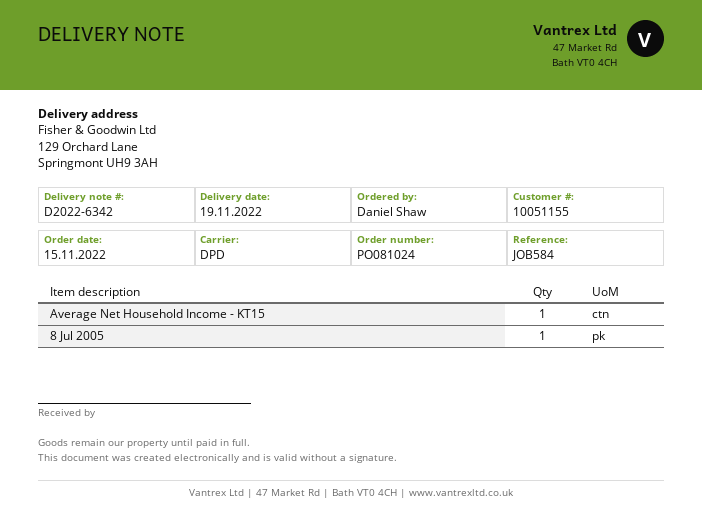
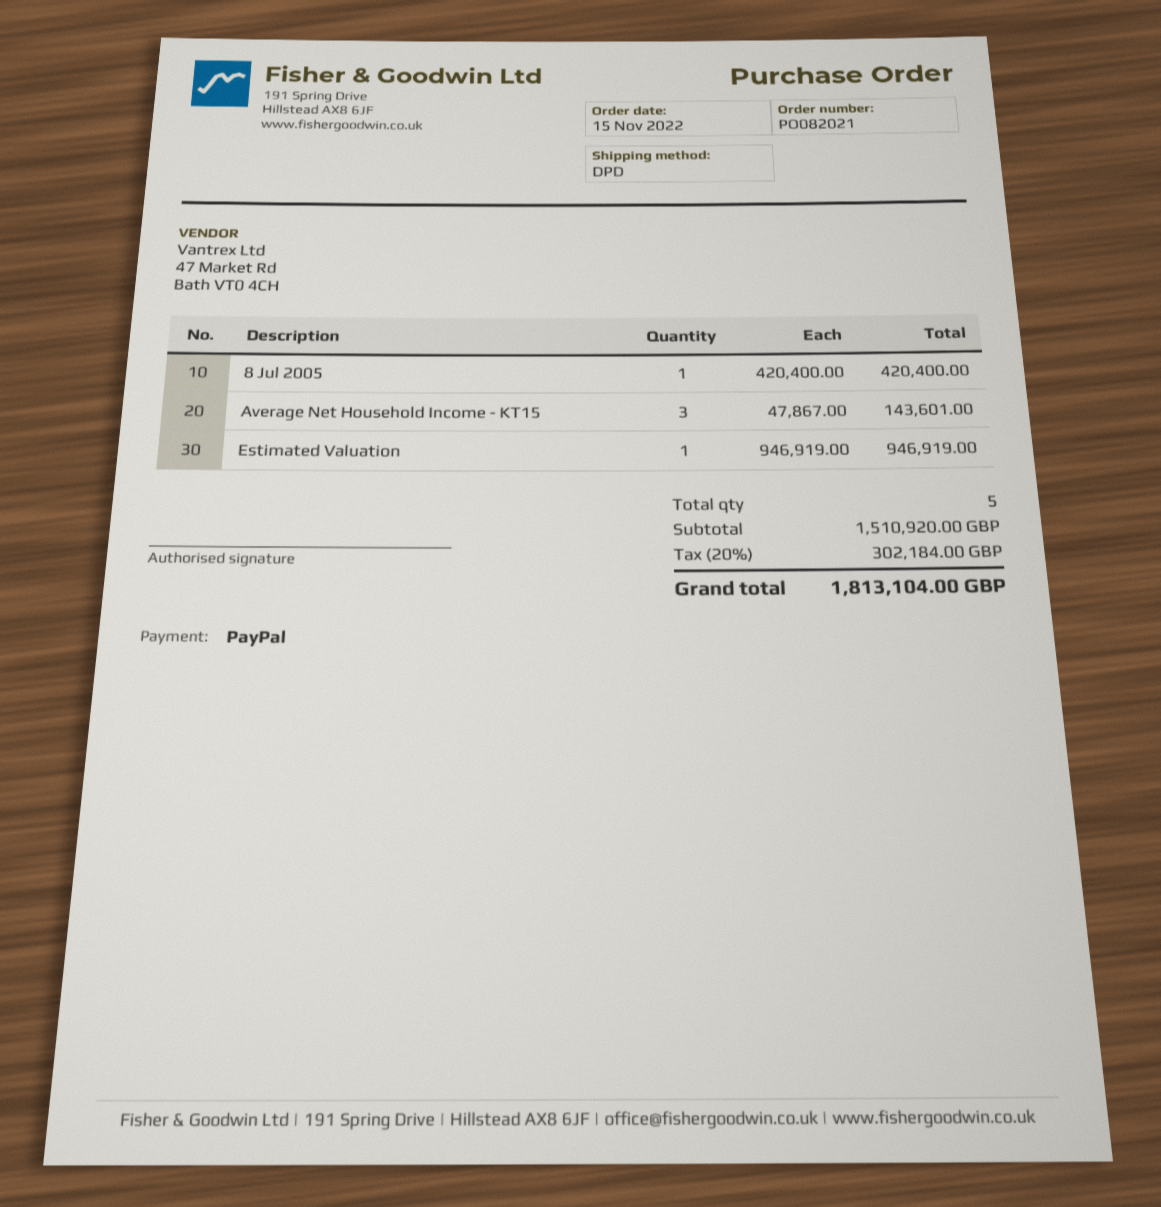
order number: PO081024 -> PO082021
Average Net Household Income - KT15: 1 -> 3
Estimated Valuation: none -> 1

